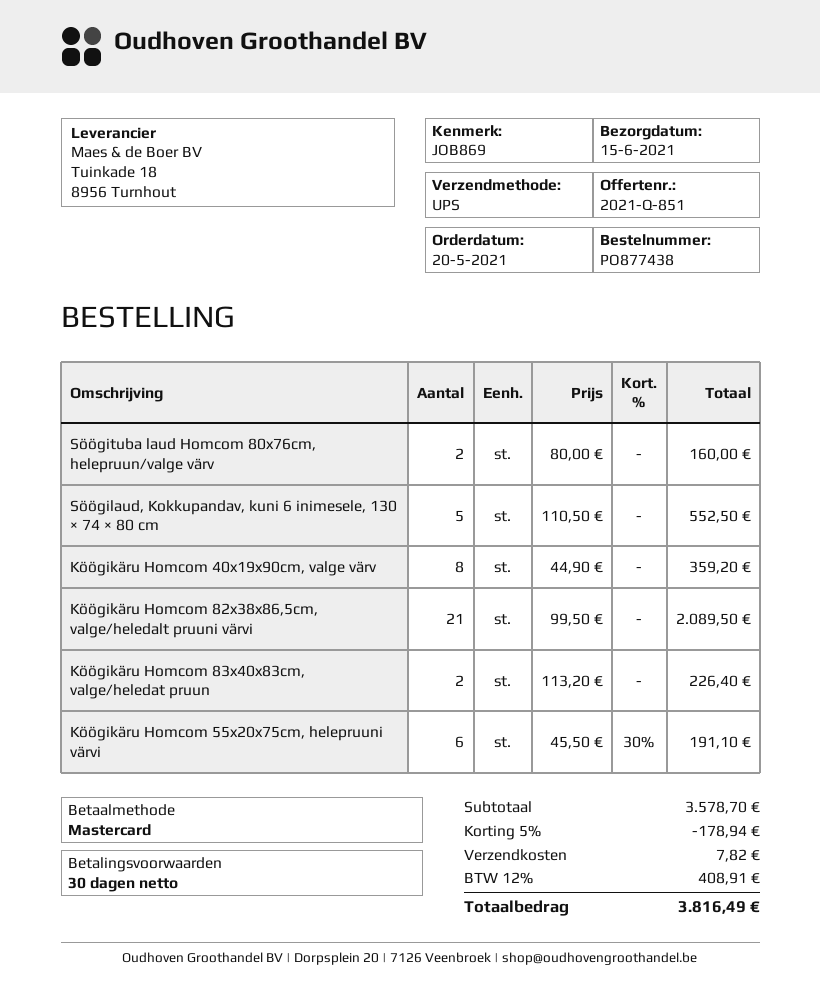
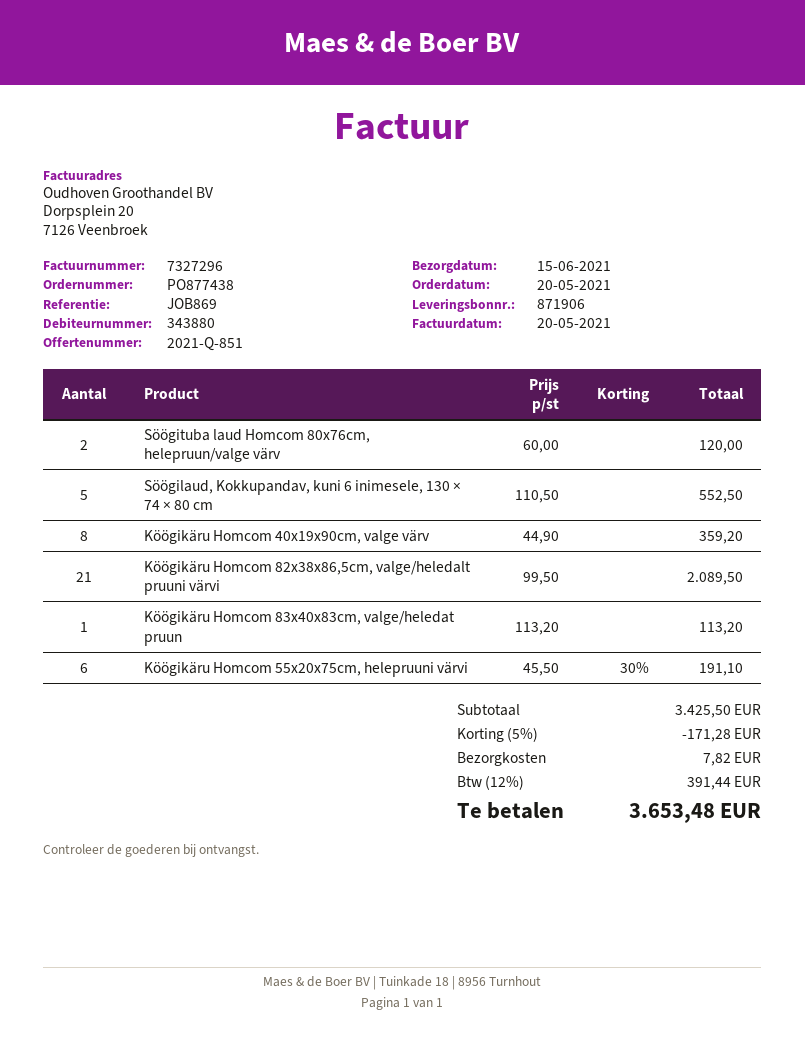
Söögituba laud Homcom 80x76cm, helepruun/valge värv: 2 x 80.00 = 160.00 -> 2 x 60.00 = 120.00
Köögikäru Homcom 83x40x83cm, valge/heledat pruun: 2 x 113.20 = 226.40 -> 1 x 113.20 = 113.20
subtotal: 3578.70 -> 3425.50
discount: 5% = 178.94 -> 5% = 171.28
tax: 12% = 408.91 -> 12% = 391.44
total: 3816.49 -> 3653.48

